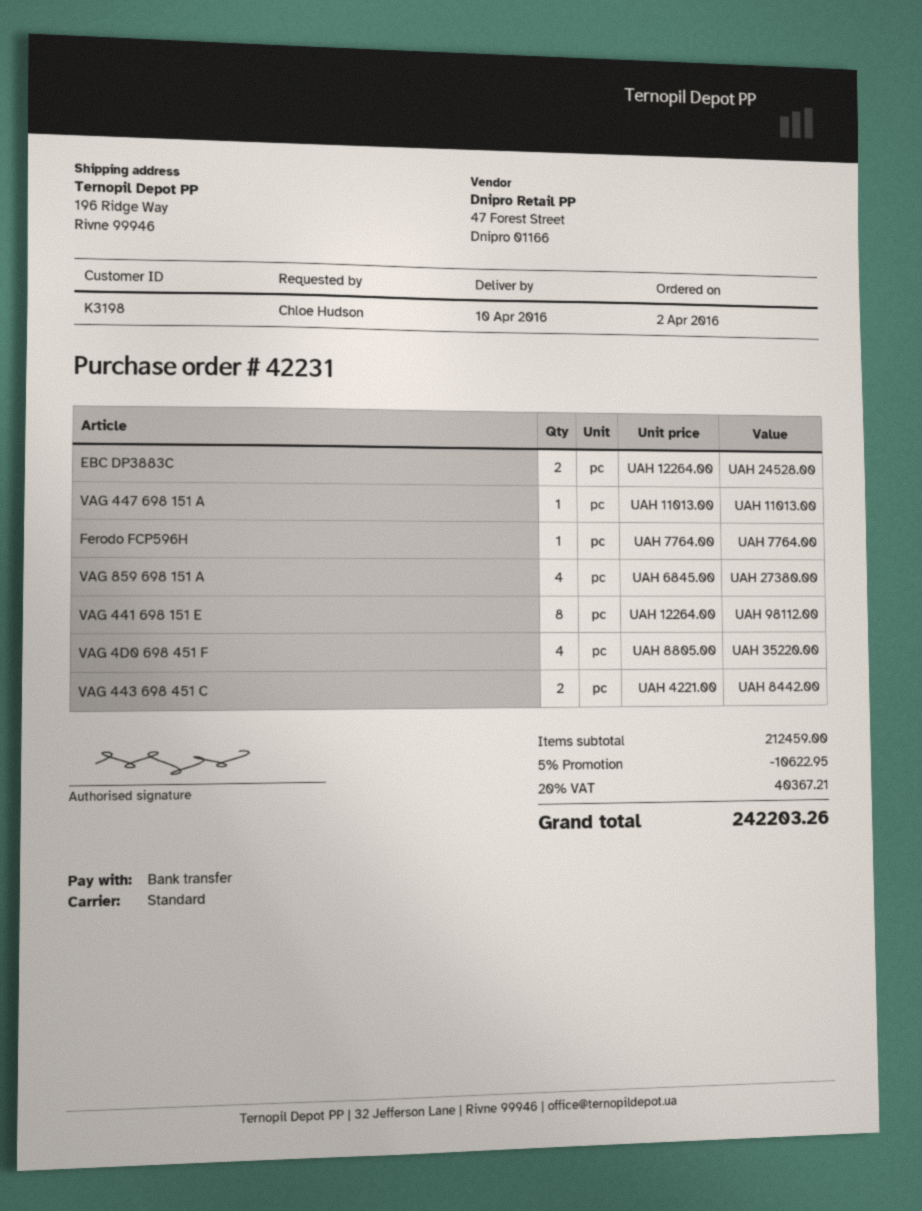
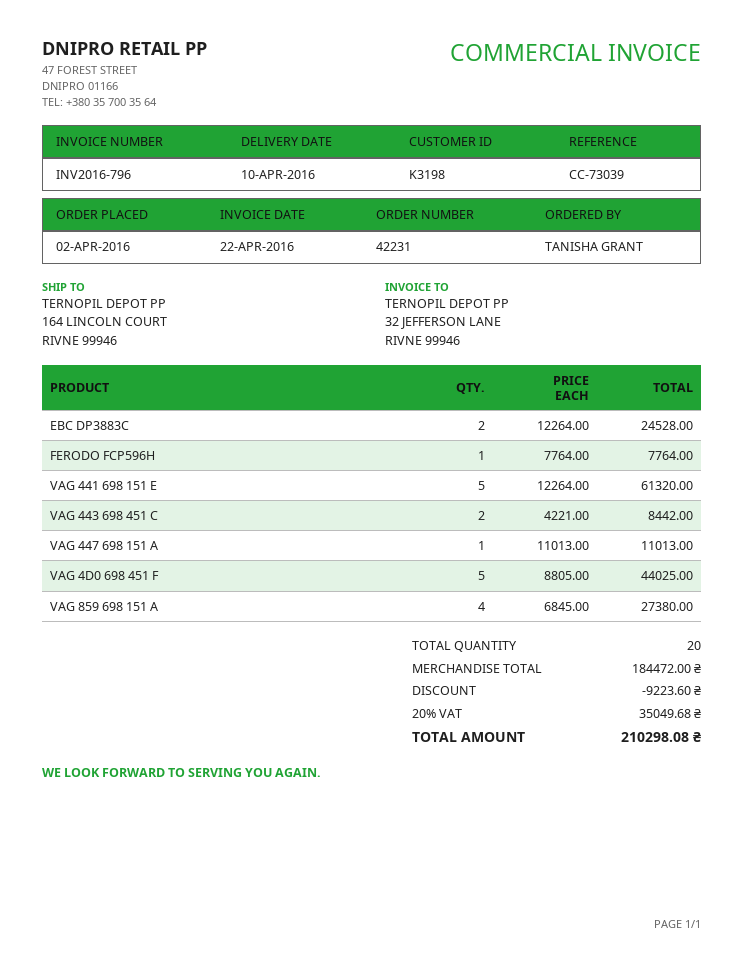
ordered by: Chloe Hudson -> TANISHA GRANT
ship to: 196 Ridge Way, Rivne 99946 -> 164 LINCOLN COURT, RIVNE 99946
VAG 441 698 151 E: 8 x 12264.00 = 98112.00 -> 5 x 12264.00 = 61320.00
VAG 4D0 698 451 F: 4 x 8805.00 = 35220.00 -> 5 x 8805.00 = 44025.00
subtotal: 212459.00 -> 184472.00
discount: 10622.95 -> 9223.60
tax: 20% = 40367.21 -> 20% = 35049.68
total: 242203.26 -> 210298.08

